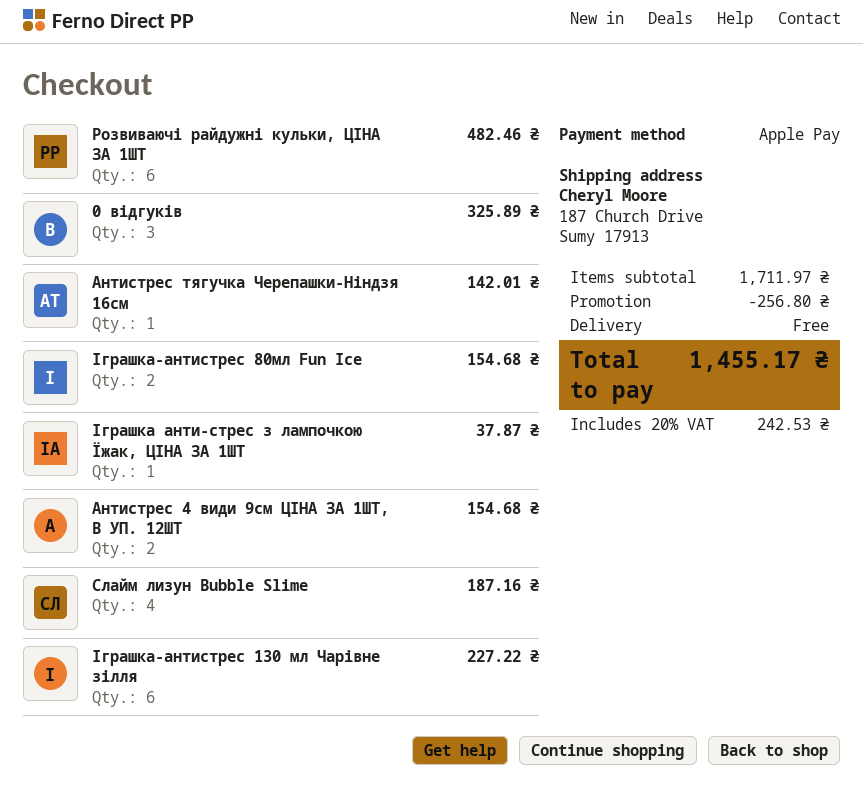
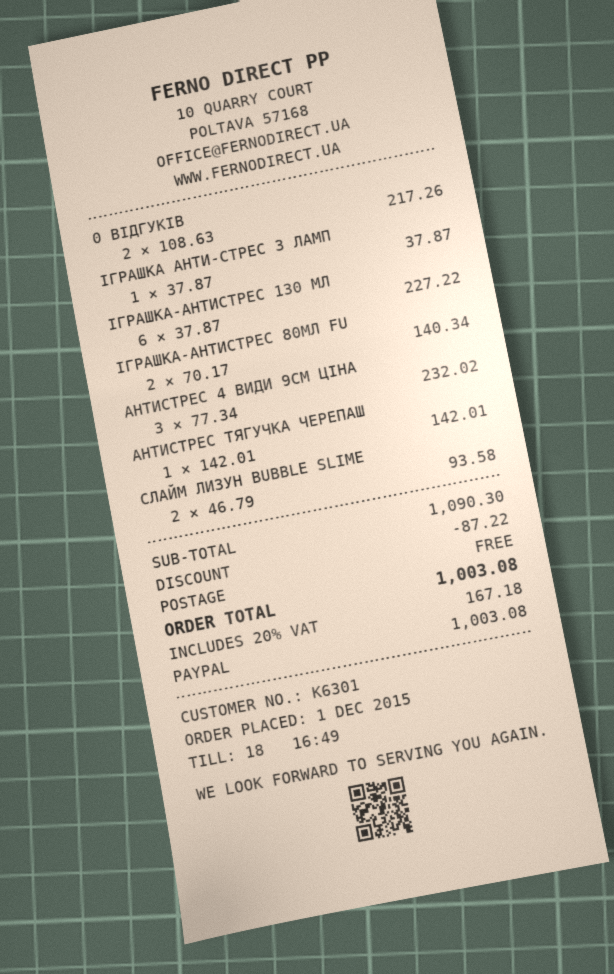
payment method: Apple Pay -> PayPal
Розвиваючі райдужні кульки, ЦІНА ЗА 1ШТ: 6 for 482.46 -> none
0 відгуків: 3 for 325.89 -> 2 for 217.26
Іграшка-антистрес 80мл Fun Ice: 2 for 154.68 -> 2 for 140.34
Антистрес 4 види 9см ЦІНА ЗА 1ШТ, В УП. 12ШТ: 2 for 154.68 -> 3 for 232.02
Слайм лизун Bubble Slime: 4 for 187.16 -> 2 for 93.58
subtotal: 1711.97 -> 1090.30
discount: 256.80 -> 87.22
tax: 20% = 242.53 -> 20% = 167.18
total: 1455.17 -> 1003.08

